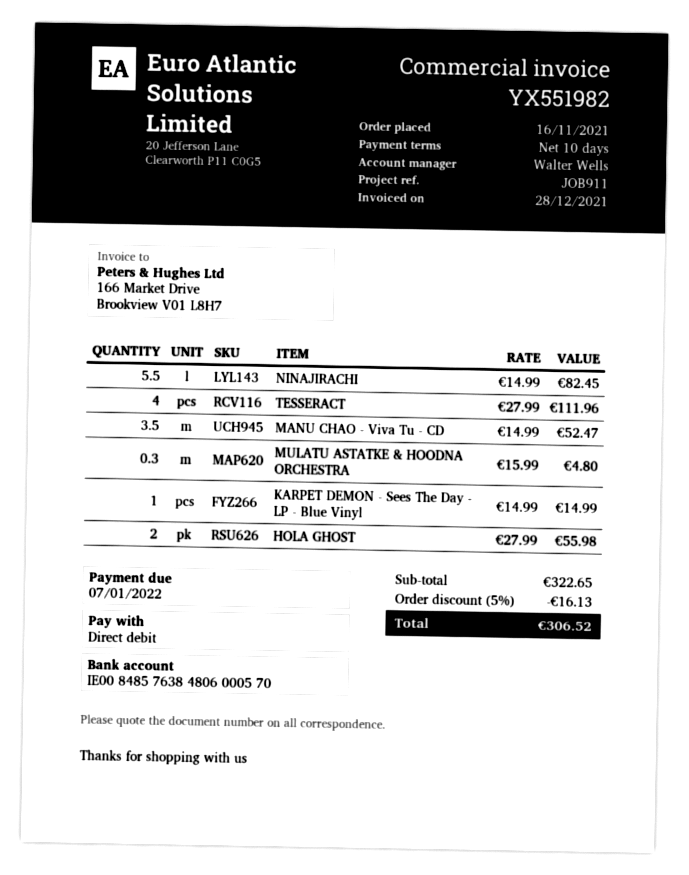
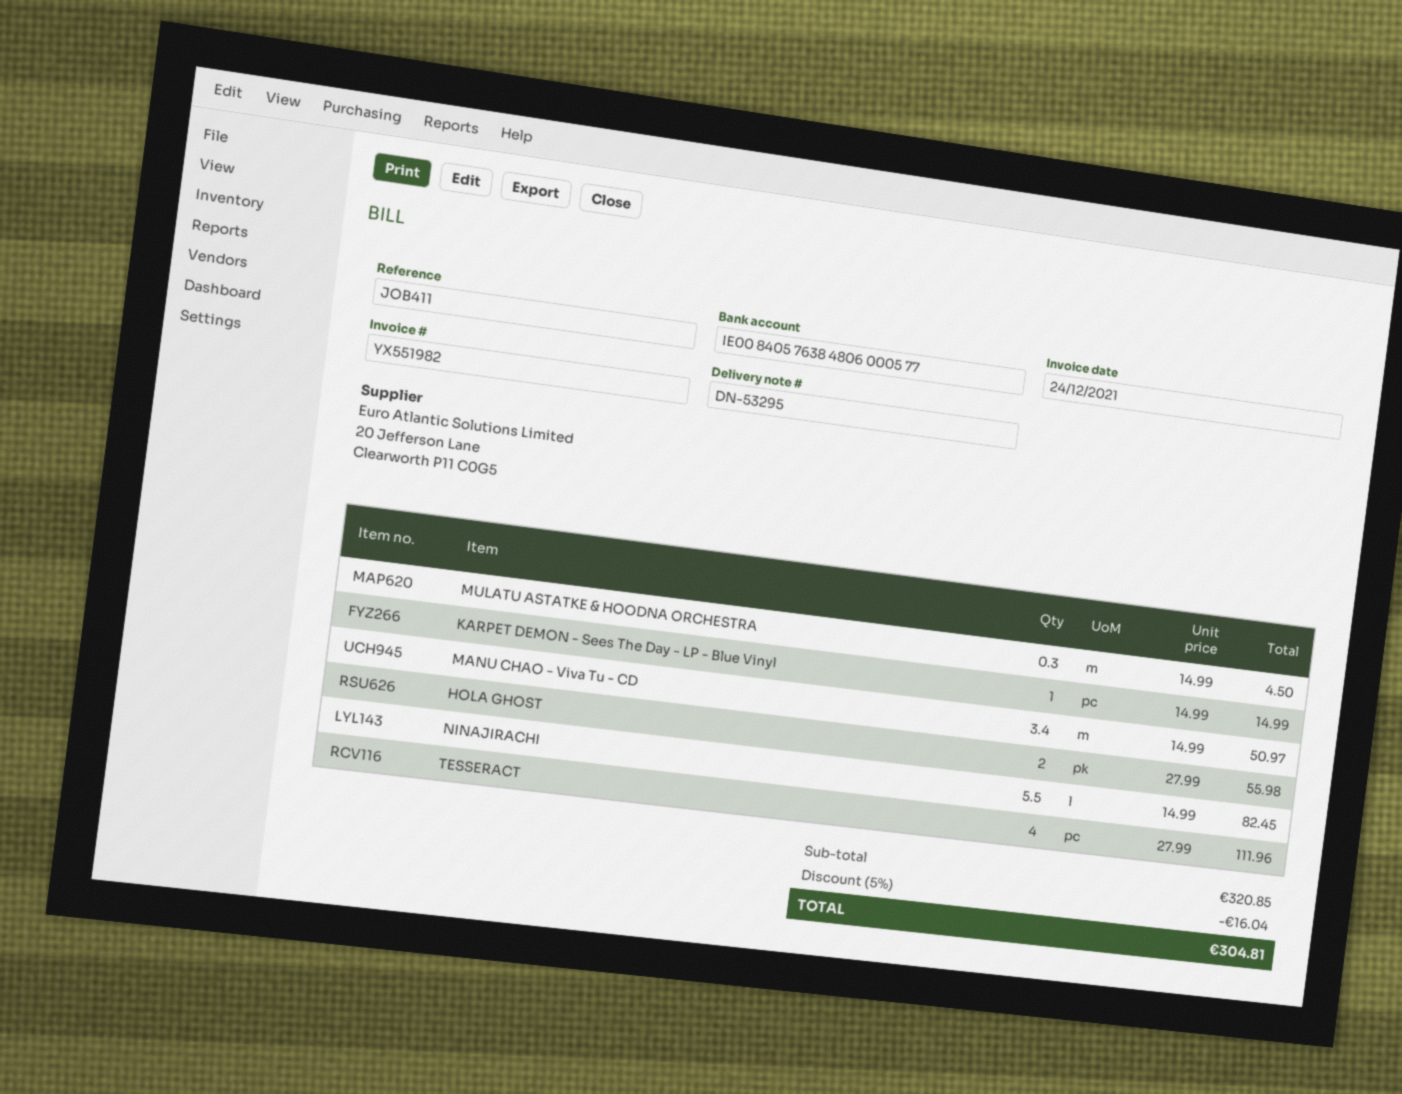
invoice date: 2021-12-28 -> 2021-12-24
reference: JOB911 -> JOB411
bank account: IE00848576384806000570 -> IE00840576384806000577
MANU CHAO - Viva Tu - CD: 3.5 x 14.99 = 52.47 -> 3.4 x 14.99 = 50.97
MULATU ASTATKE & HOODNA ORCHESTRA: 0.3 x 15.99 = 4.80 -> 0.3 x 14.99 = 4.50
subtotal: 322.65 -> 320.85
discount: 5% = 16.13 -> 5% = 16.04
total: 306.52 -> 304.81

